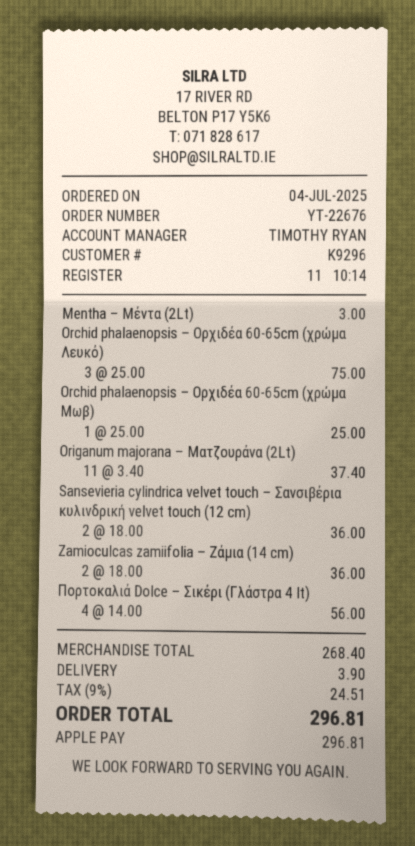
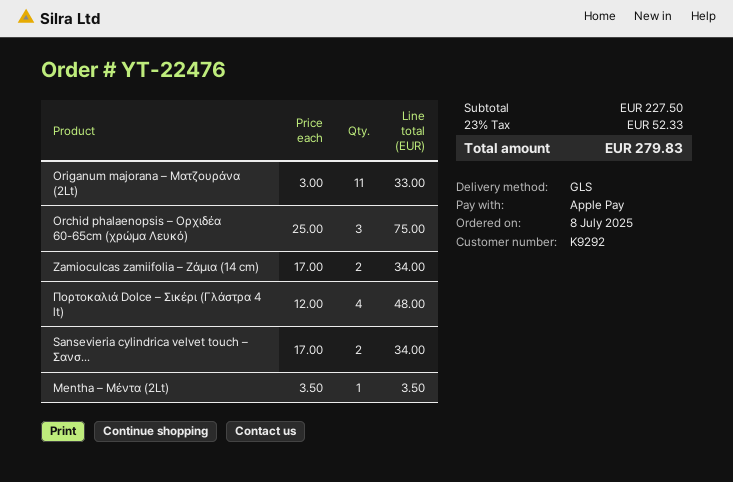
order number: YT-22676 -> YT-22476
order date: 2025-07-04 -> 2025-07-08
customer number: K9296 -> K9292
Mentha – Μέντα (2Lt): 1 x 3.00 = 3.00 -> 1 x 3.50 = 3.50
Orchid phalaenopsis – Ορχιδέα 60-65cm (χρώμα Μωβ): 1 x 25.00 = 25.00 -> none
Origanum majorana – Ματζουράνα (2Lt): 11 x 3.40 = 37.40 -> 11 x 3.00 = 33.00
Sansevieria cylindrica velvet touch – Σανσιβέρια κυλινδρική velvet touch (12 cm): 2 x 18.00 = 36.00 -> 2 x 17.00 = 34.00
Zamioculcas zamiifolia – Ζάμια (14 cm): 2 x 18.00 = 36.00 -> 2 x 17.00 = 34.00
Πορτοκαλιά Dolce – Σικέρι (Γλάστρα 4 lt): 4 x 14.00 = 56.00 -> 4 x 12.00 = 48.00
subtotal: 268.40 -> 227.50
shipping: 3.90 -> none
tax: 9% = 24.51 -> 23% = 52.33
total: 296.81 -> 279.83

